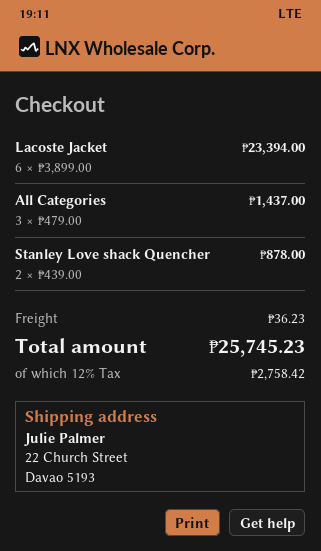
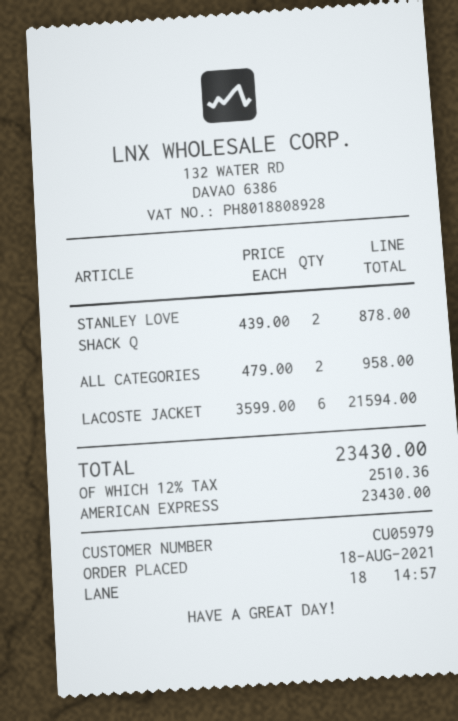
Lacoste Jacket: 6 x 3899.00 = 23394.00 -> 6 x 3599.00 = 21594.00
All Categories: 3 x 479.00 = 1437.00 -> 2 x 479.00 = 958.00
shipping: 36.23 -> none
tax: 12% = 2758.42 -> 12% = 2510.36
total: 25745.23 -> 23430.00

